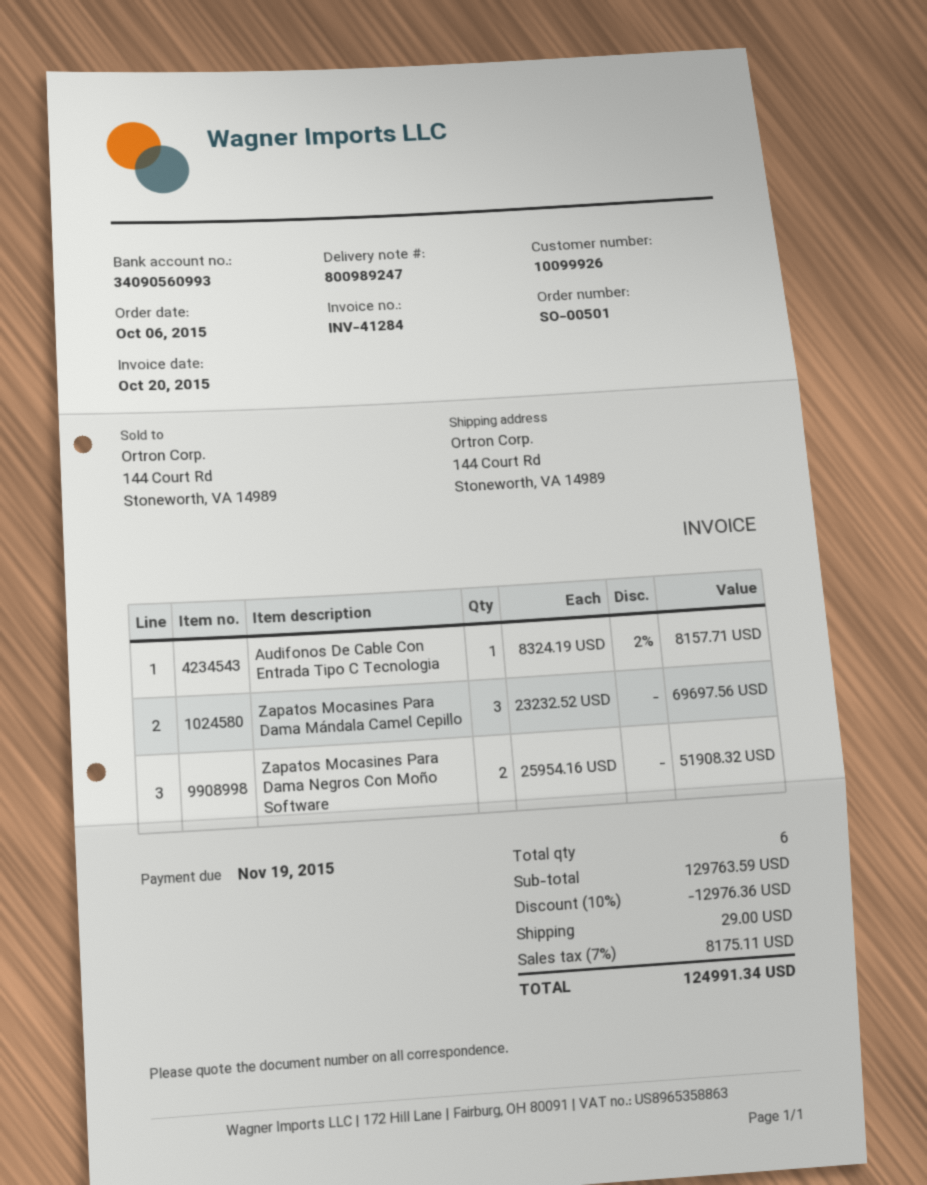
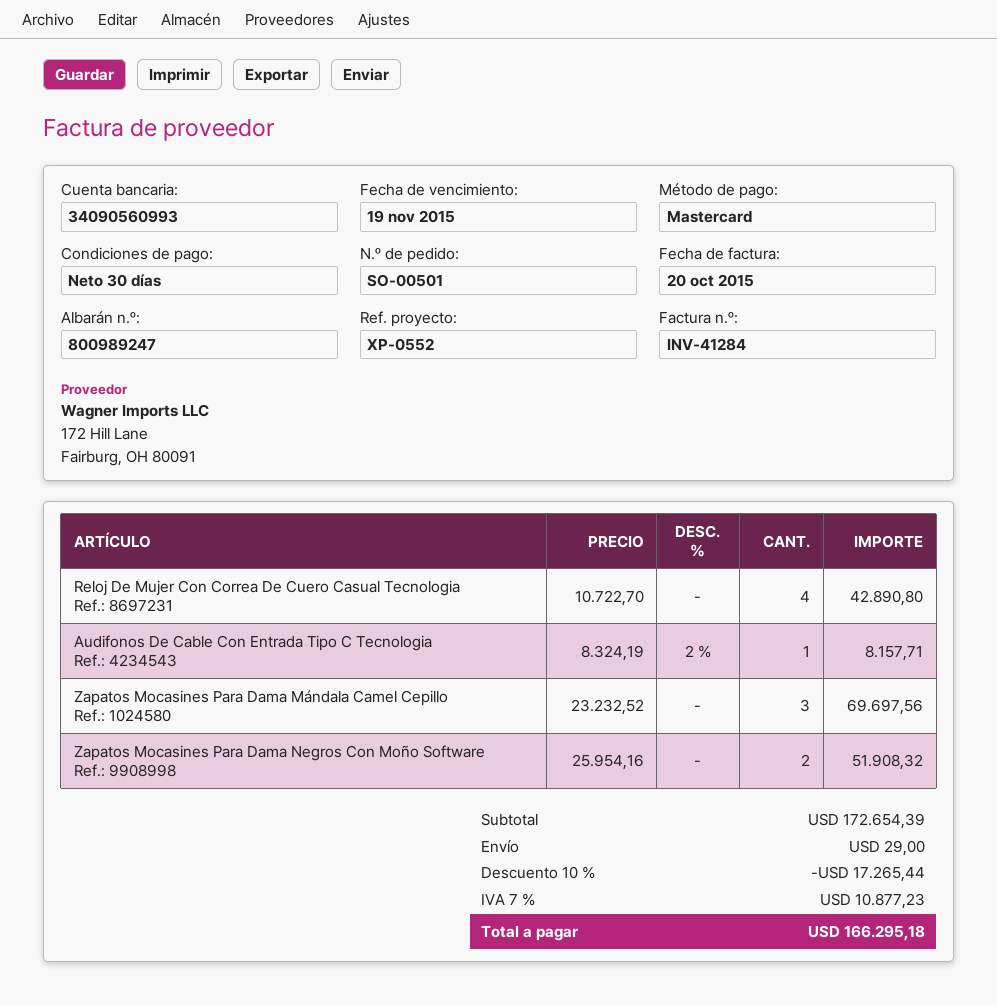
Reloj De Mujer Con Correa De Cuero Casual Tecnologia: none -> 4 x 10722.70 = 42890.80
subtotal: 129763.59 -> 172654.39
discount: 10% = 12976.36 -> 10% = 17265.44
tax: 7% = 8175.11 -> 7% = 10877.23
total: 124991.34 -> 166295.18

